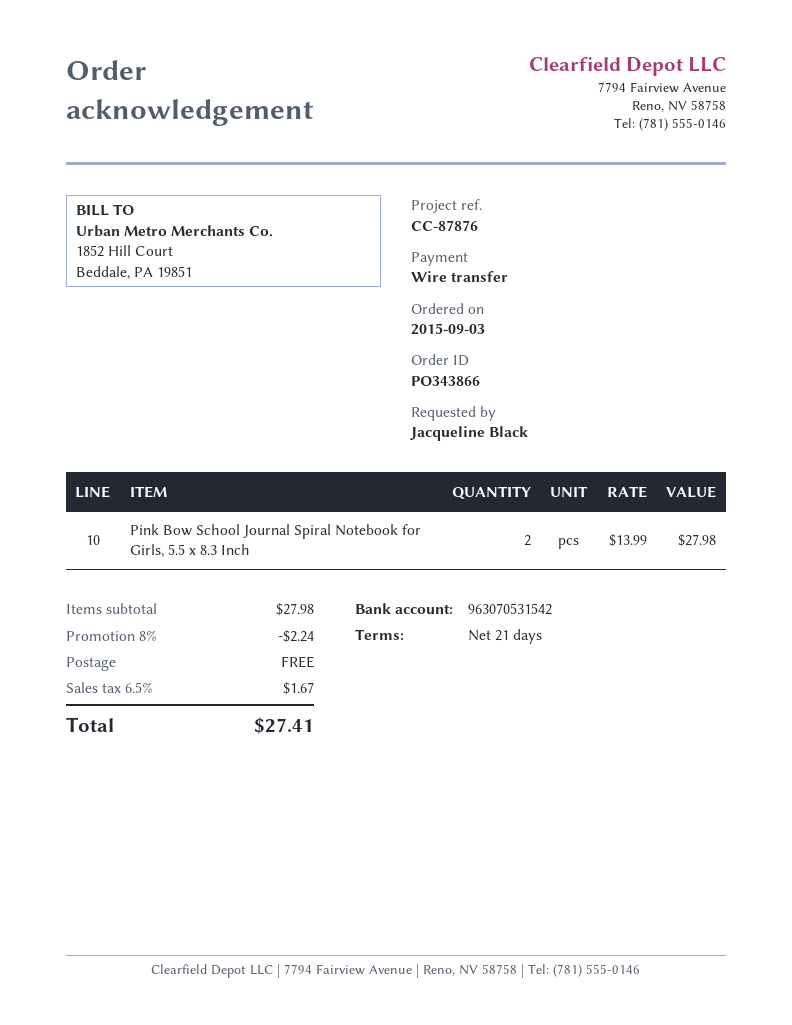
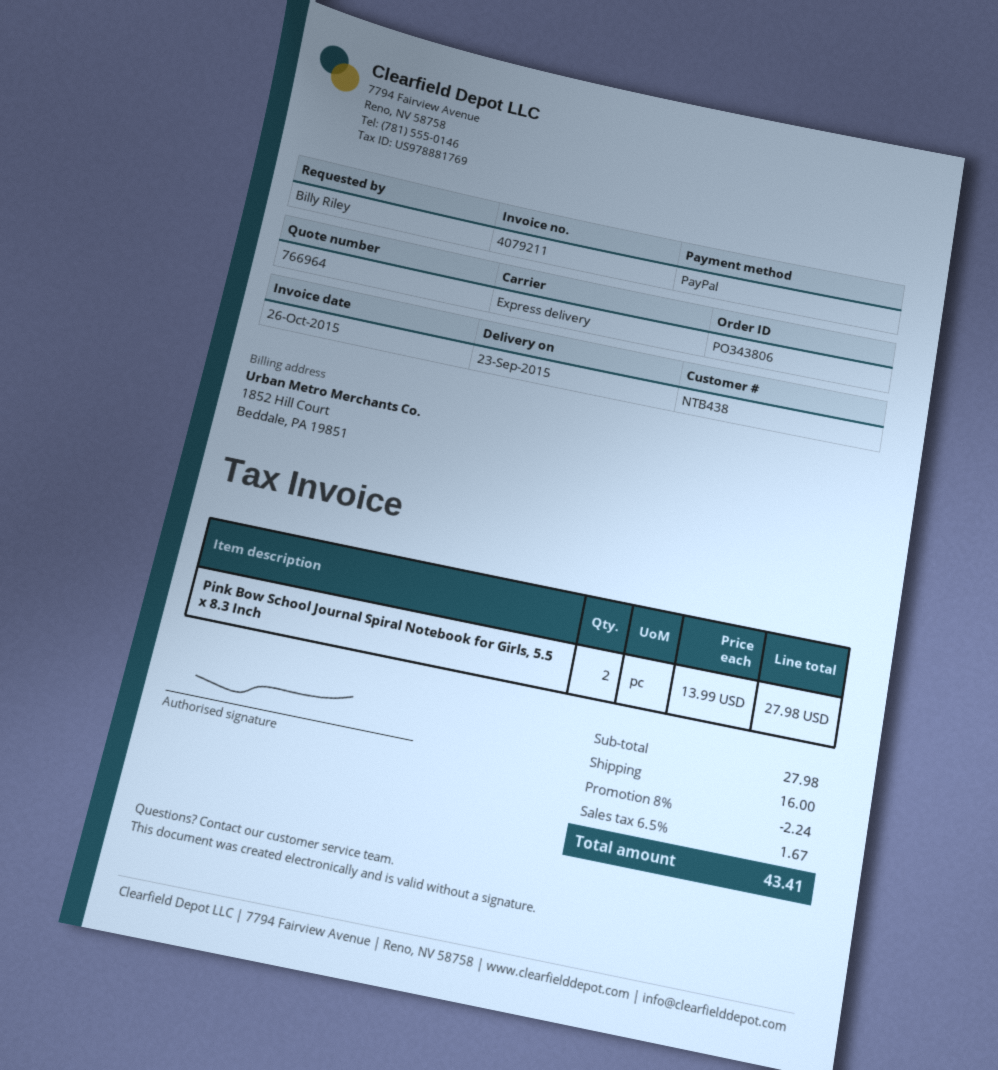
order number: PO343866 -> PO343806
ordered by: Jacqueline Black -> Billy Riley
payment method: bank transfer -> PayPal
shipping: 0.00 -> 16.00
total: 27.41 -> 43.41

